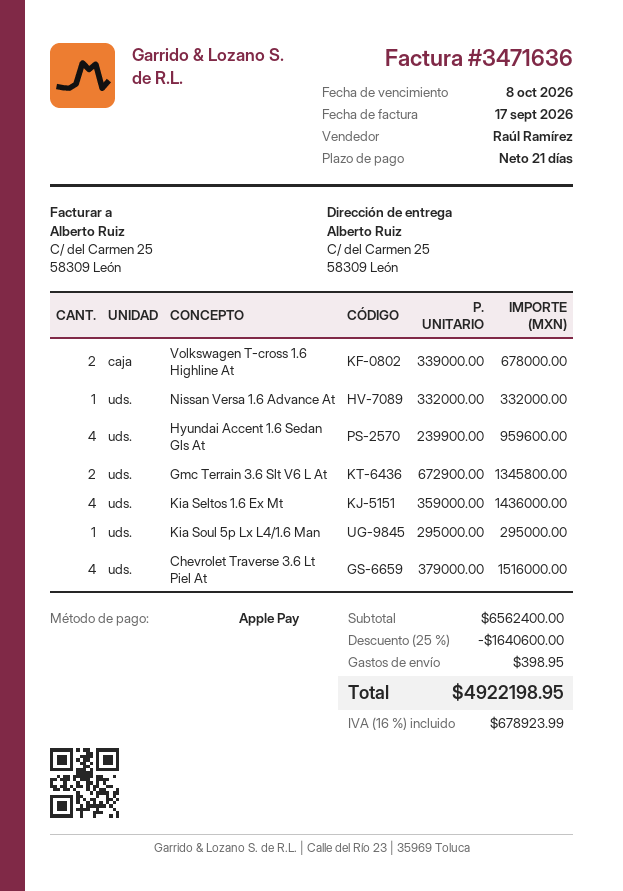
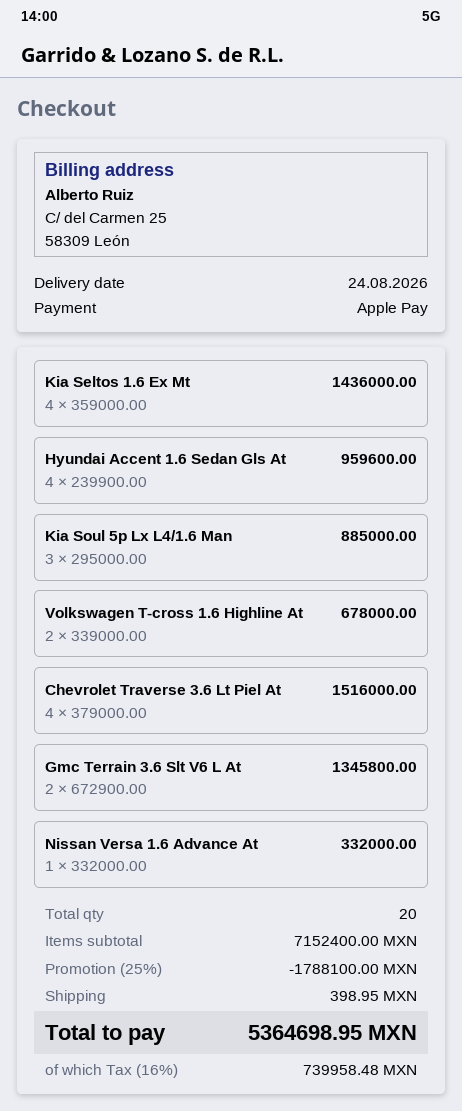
Kia Soul 5p Lx L4/1.6 Man: 1 x 295000.00 = 295000.00 -> 3 x 295000.00 = 885000.00
subtotal: 6562400.00 -> 7152400.00
discount: 25% = 1640600.00 -> 25% = 1788100.00
tax: 16% = 678923.99 -> 16% = 739958.48
total: 4922198.95 -> 5364698.95

